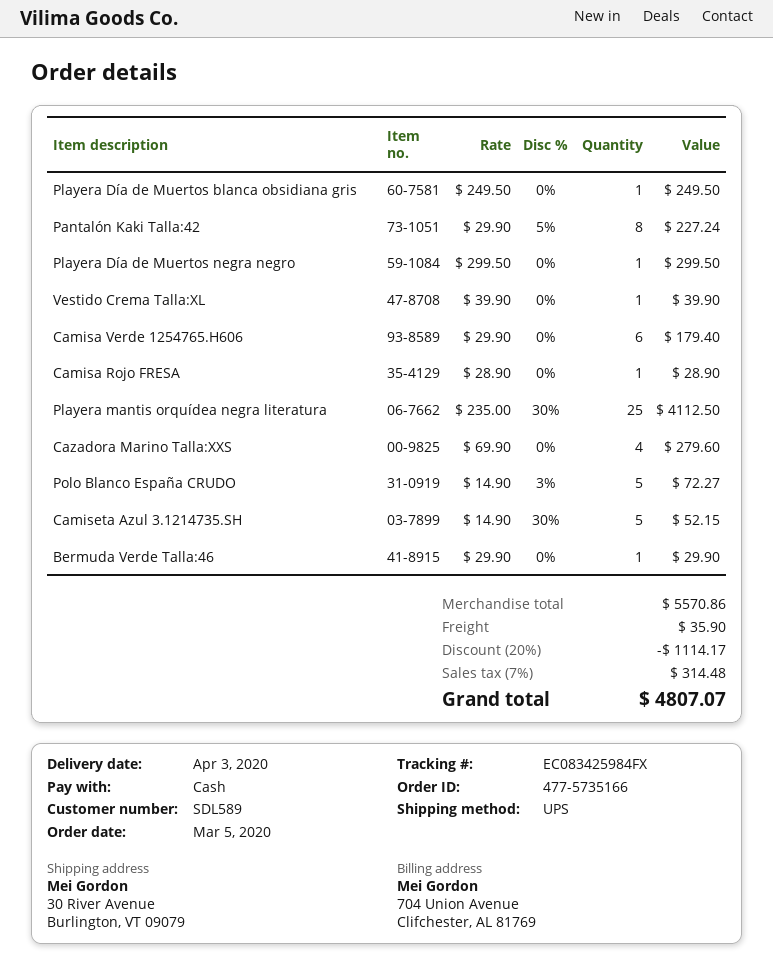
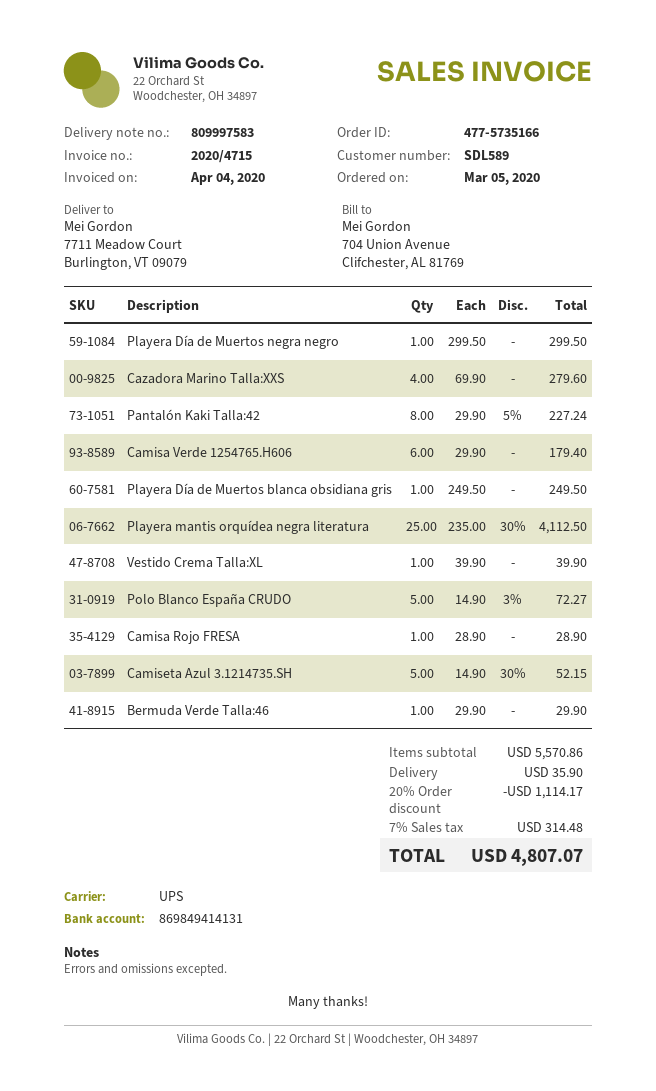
ship to: 30 River Avenue, Burlington, VT 09079 -> 7711 Meadow Court, Burlington, VT 09079

